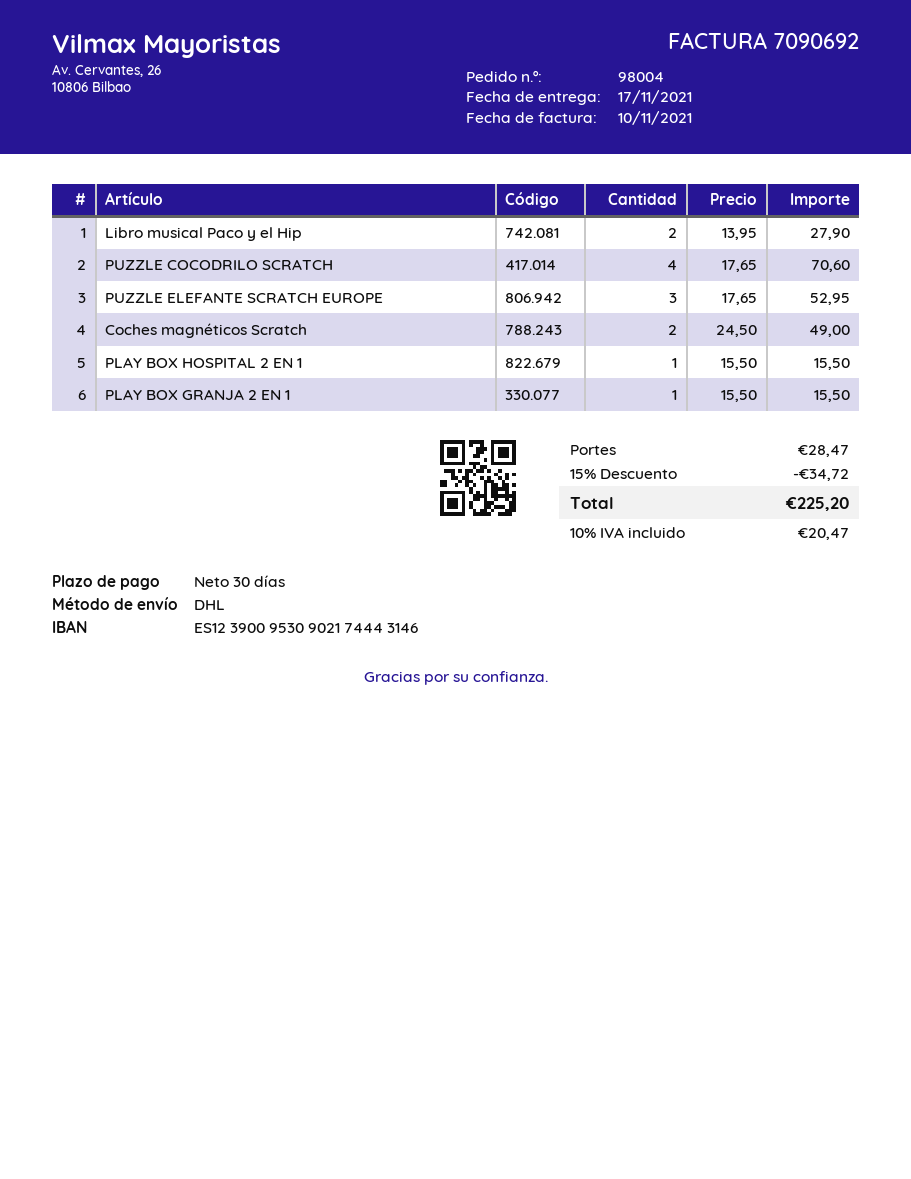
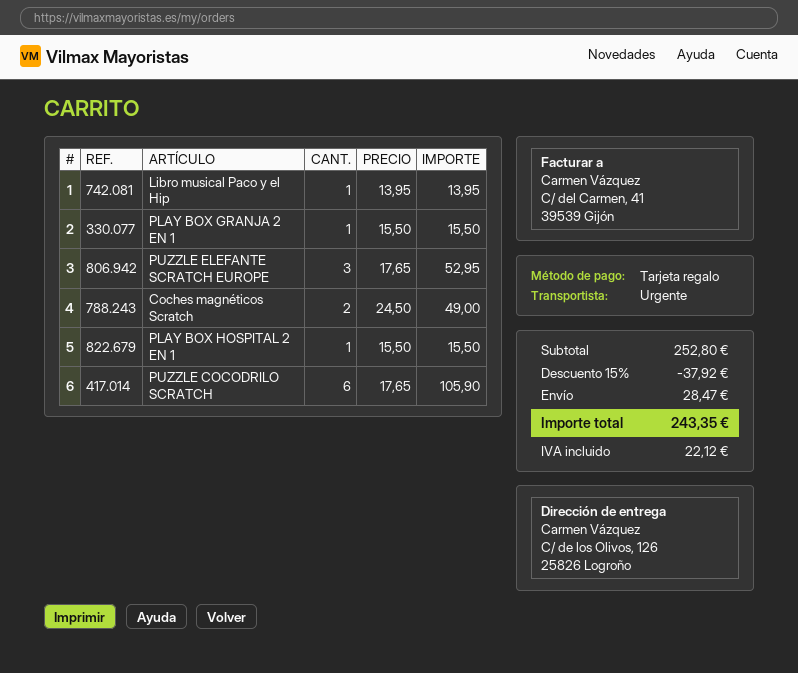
shipping method: DHL -> express
Libro musical Paco y el Hip: 2 x 13.95 = 27.90 -> 1 x 13.95 = 13.95
PUZZLE COCODRILO SCRATCH: 4 x 17.65 = 70.60 -> 6 x 17.65 = 105.90
discount: 15% = 34.72 -> 15% = 37.92
tax: 20.47 -> 22.12
total: 225.20 -> 243.35

